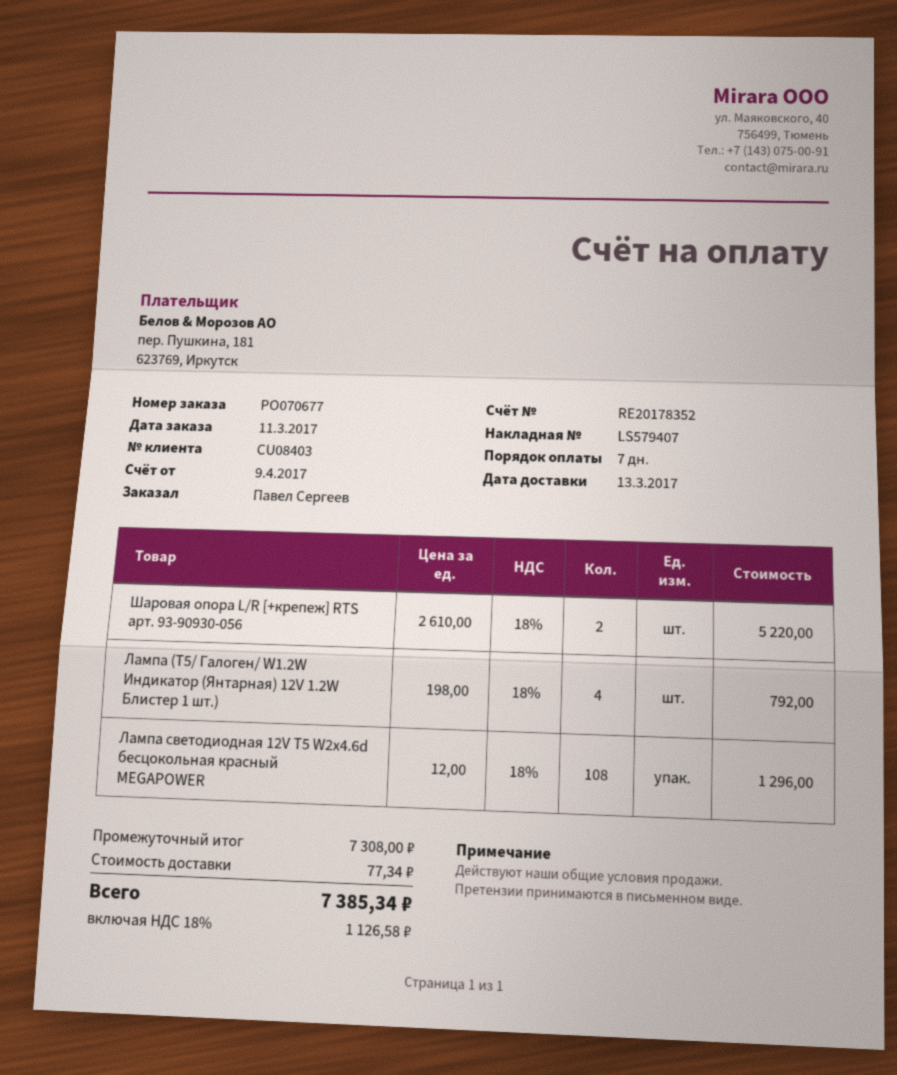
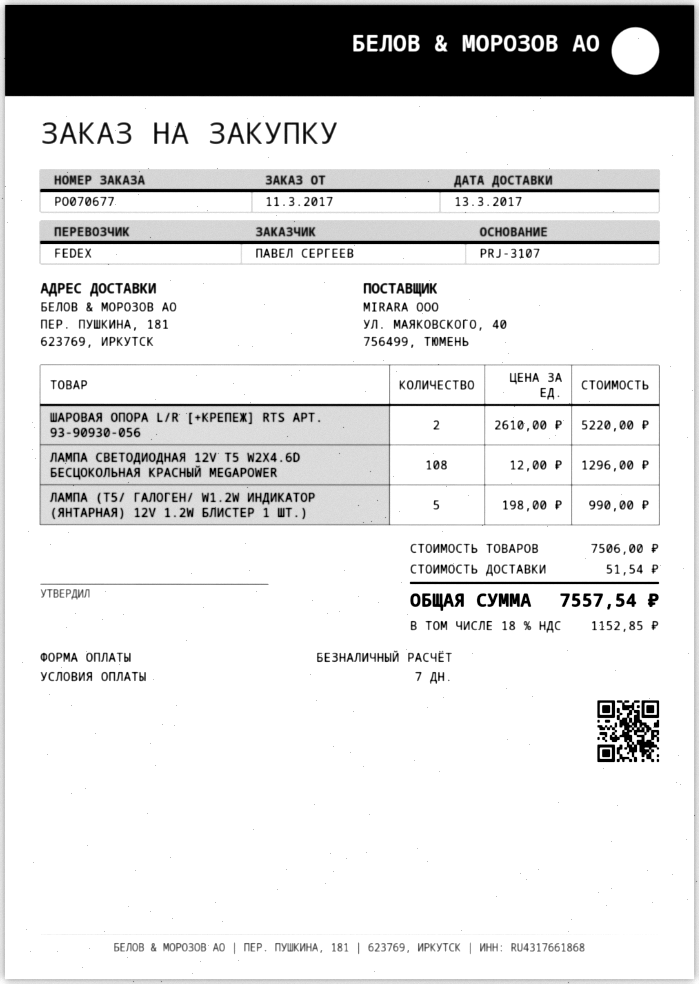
Лампа (T5/ Галоген/ W1.2W Индикатор (Янтарная) 12V 1.2W Блистер 1 шт.): 4 x 198.00 = 792.00 -> 5 x 198.00 = 990.00
subtotal: 7308.00 -> 7506.00
shipping: 77.34 -> 51.54
tax: 18% = 1126.58 -> 18% = 1152.85
total: 7385.34 -> 7557.54

